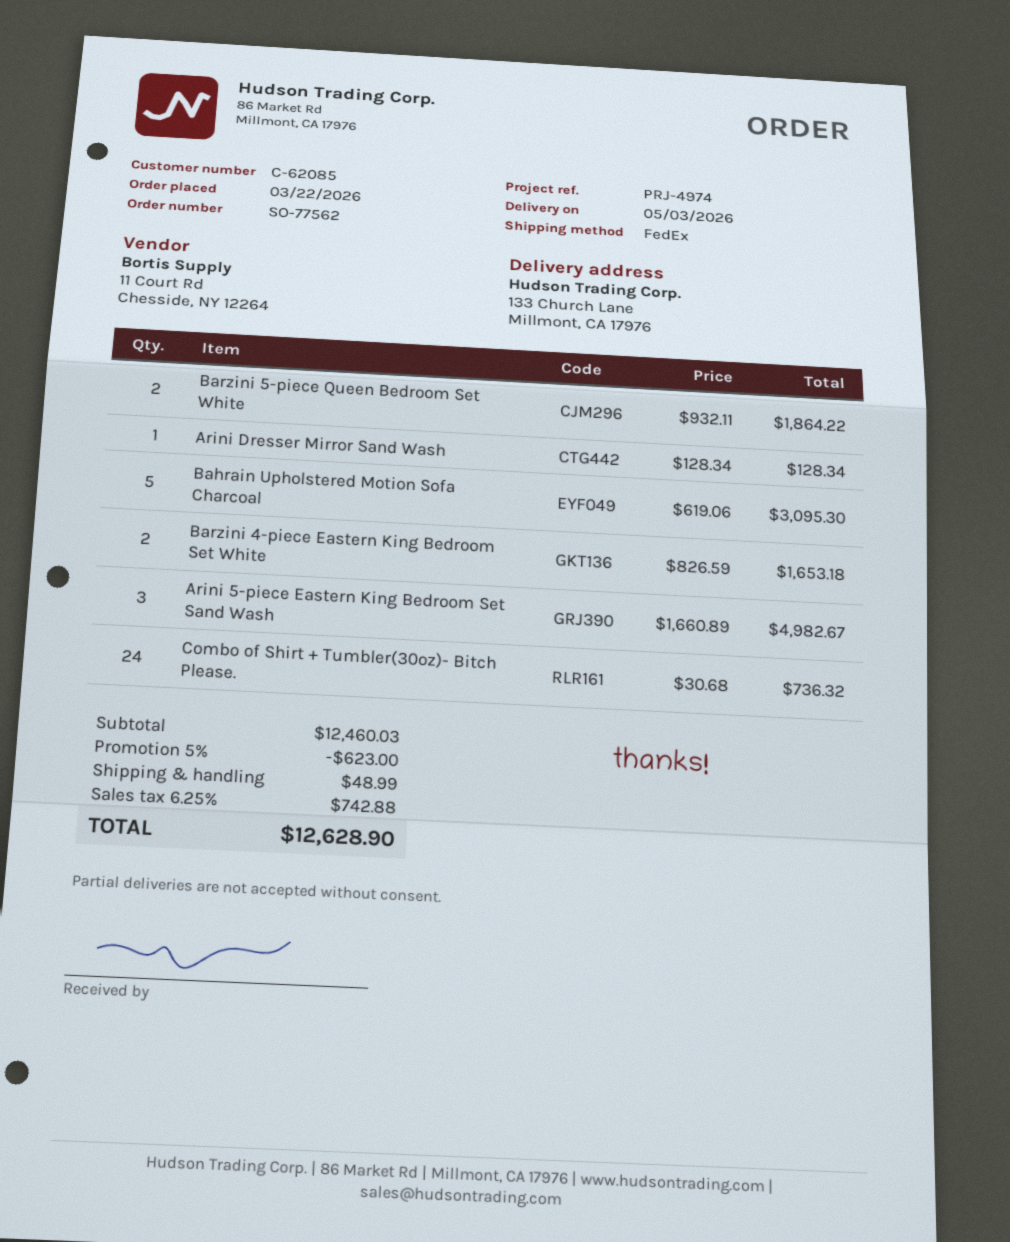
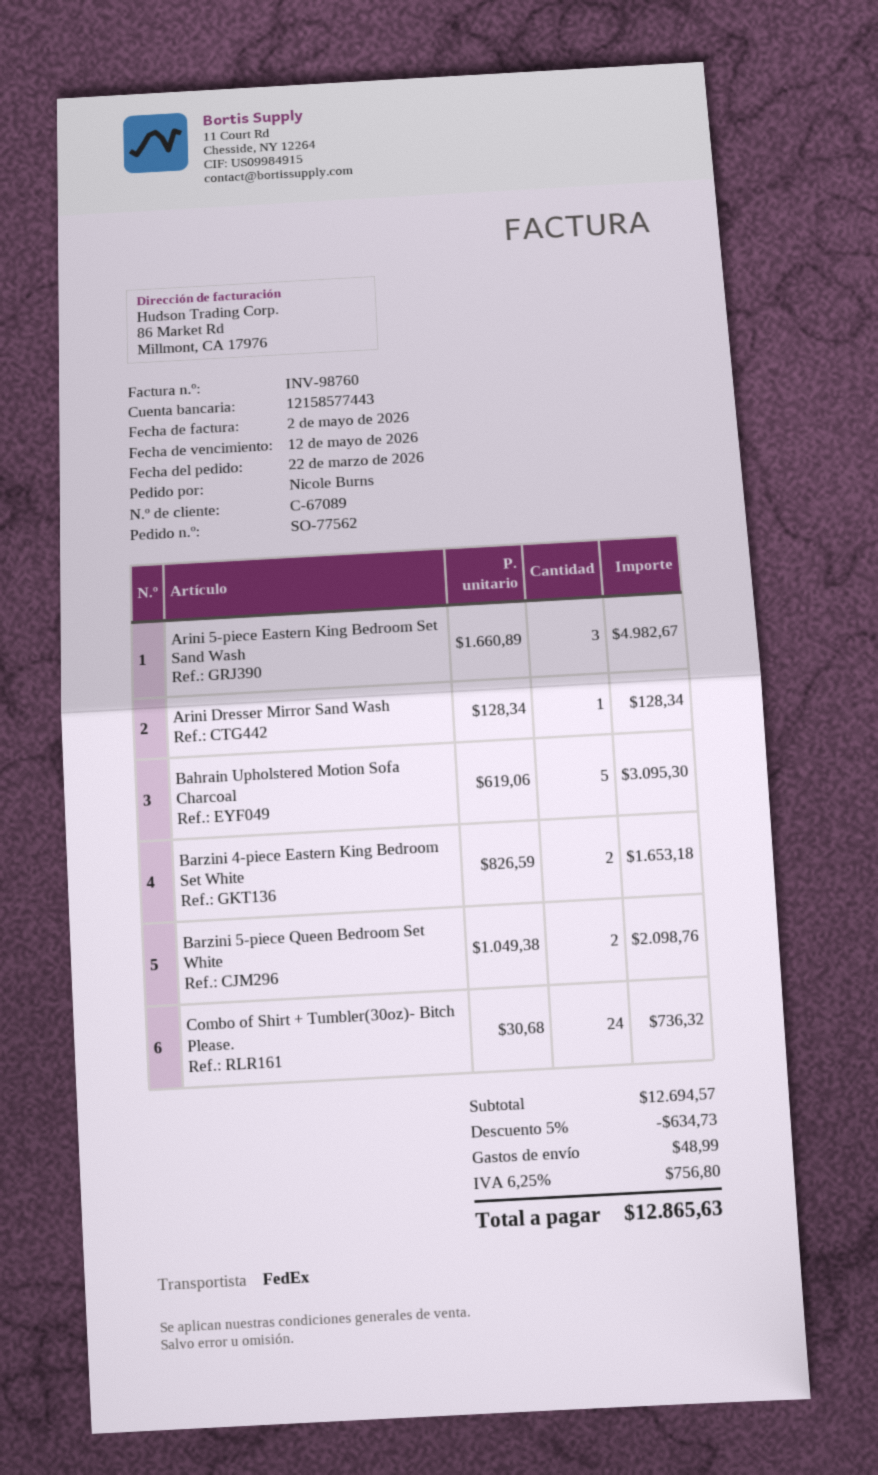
customer number: C-62085 -> C-67089
Barzini 5-piece Queen Bedroom Set White: 2 x 932.11 = 1864.22 -> 2 x 1049.38 = 2098.76
subtotal: 12460.03 -> 12694.57
discount: 5% = 623.00 -> 5% = 634.73
tax: 6.25% = 742.88 -> 6.25% = 756.80
total: 12628.90 -> 12865.63

